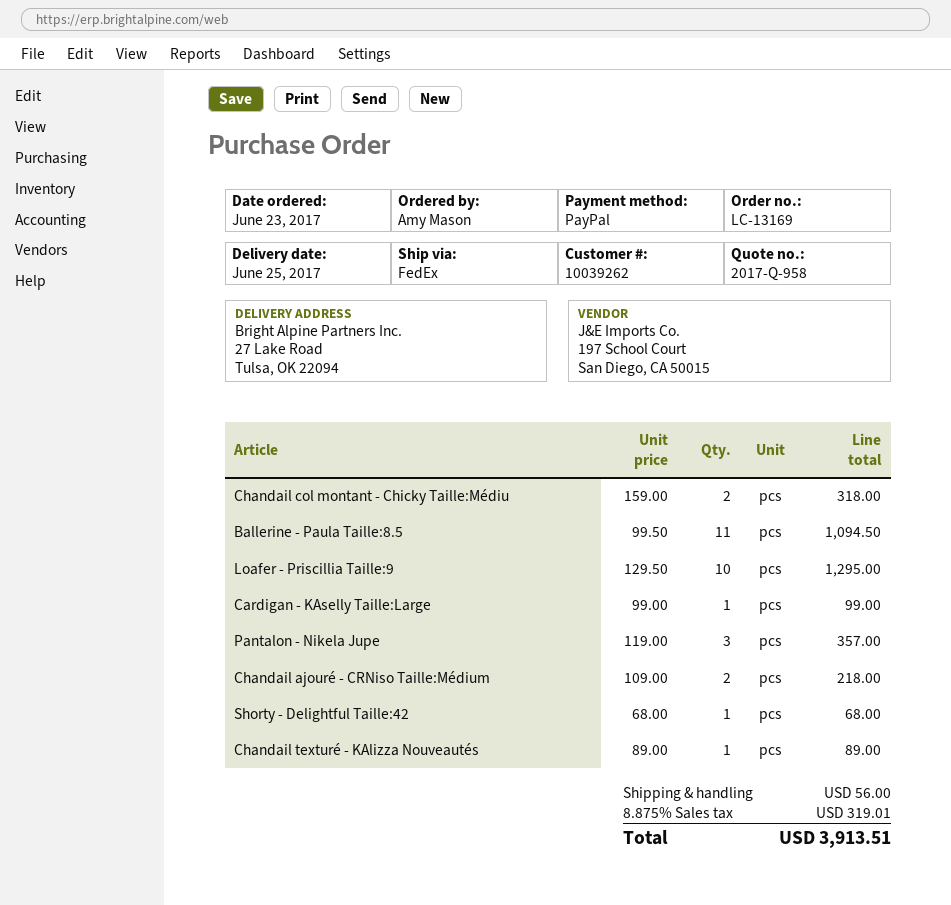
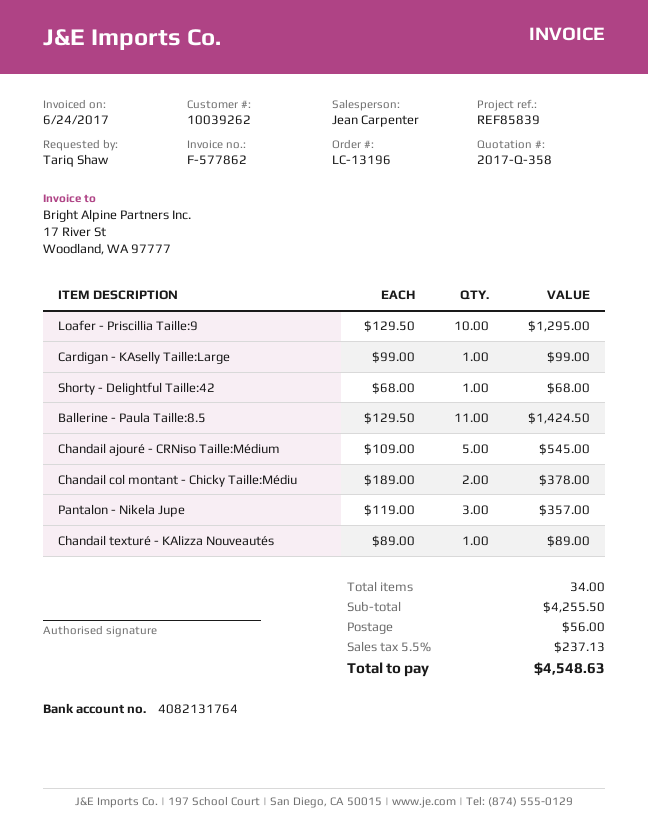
quote number: 2017-Q-958 -> 2017-Q-358
order number: LC-13169 -> LC-13196
ordered by: Amy Mason -> Tariq Shaw
Chandail col montant - Chicky Taille:Médiu: 2 x 159.00 = 318.00 -> 2 x 189.00 = 378.00
Ballerine - Paula Taille:8.5: 11 x 99.50 = 1094.50 -> 11 x 129.50 = 1424.50
Chandail ajouré - CRNiso Taille:Médium: 2 x 109.00 = 218.00 -> 5 x 109.00 = 545.00
tax: 8.875% = 319.01 -> 5.5% = 237.13
total: 3913.51 -> 4548.63

